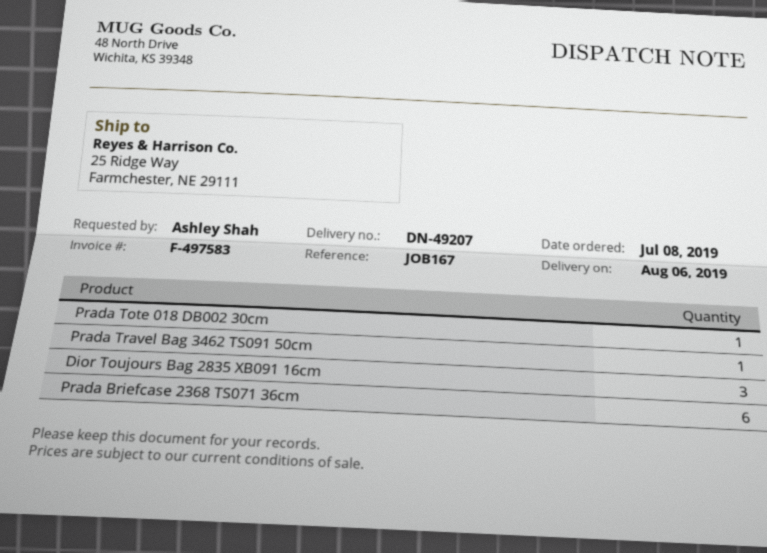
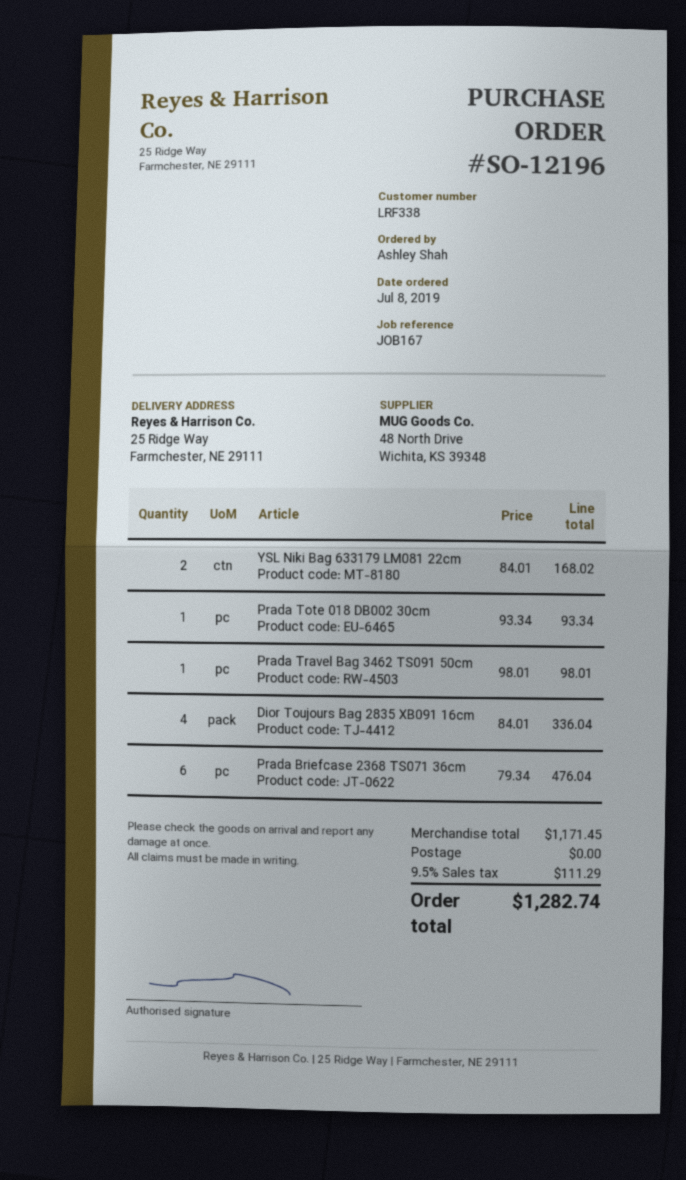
Dior Toujours Bag 2835 XB091 16cm: 3 -> 4
YSL Niki Bag 633179 LM081 22cm: none -> 2

